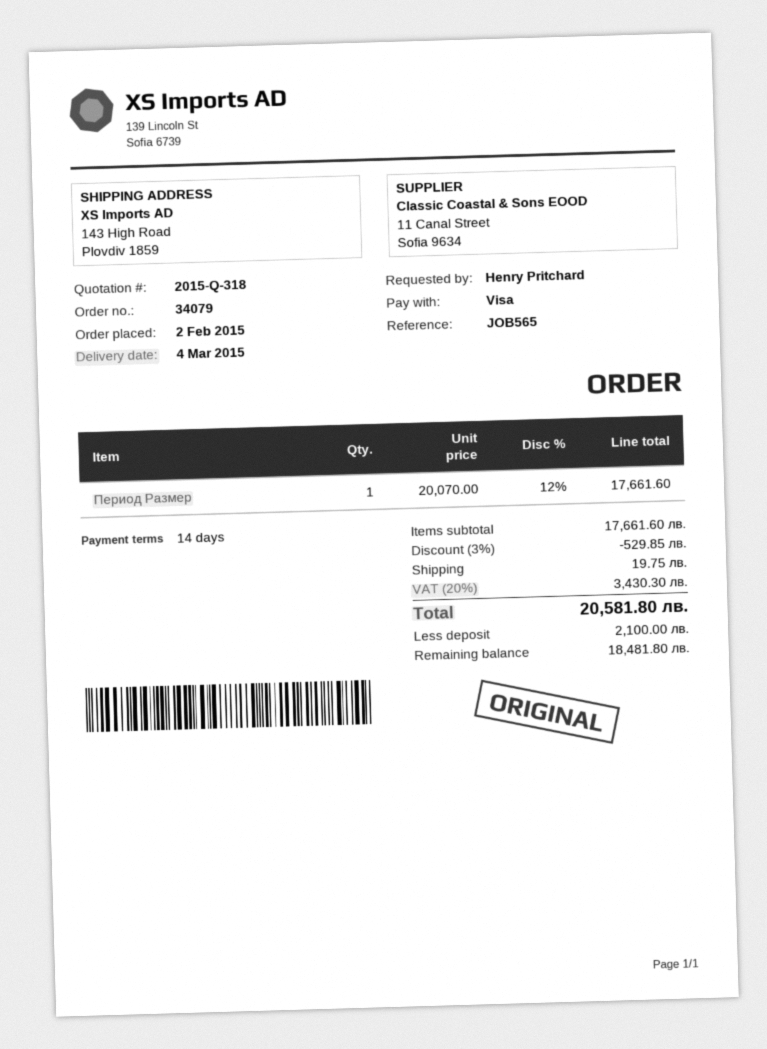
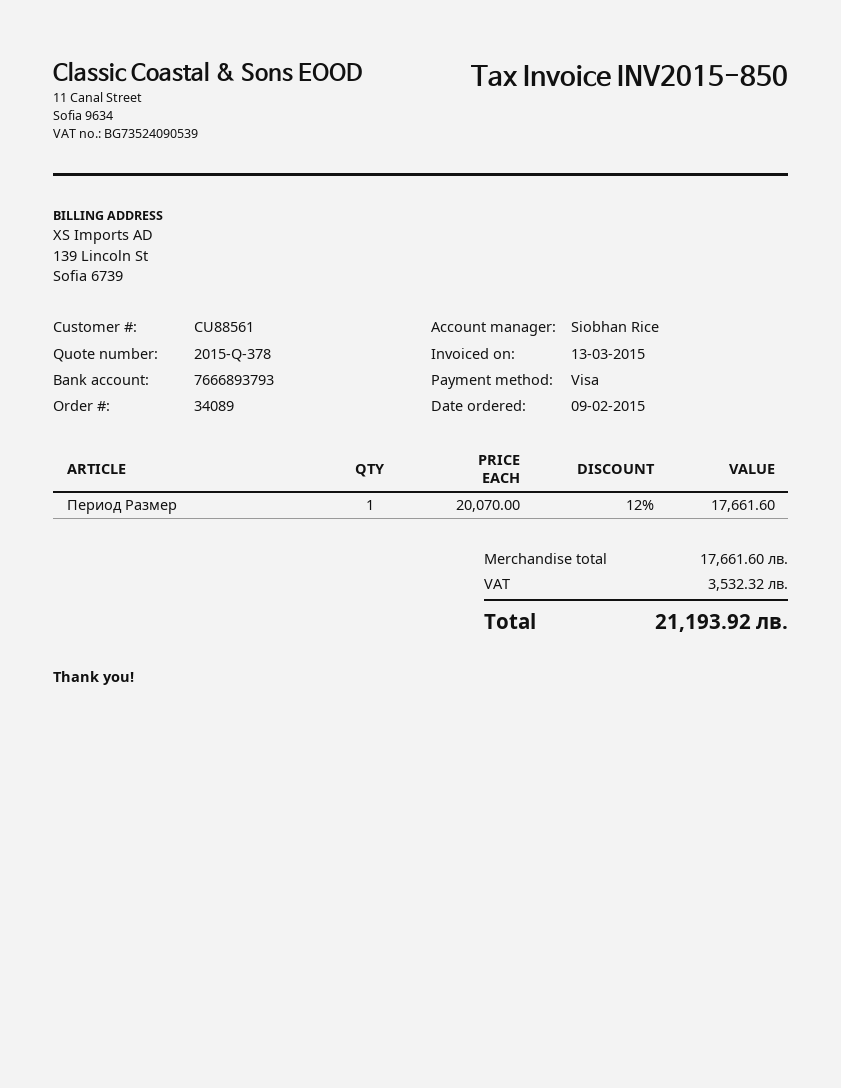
quote number: 2015-Q-318 -> 2015-Q-378
order number: 34079 -> 34089
order date: 2015-02-02 -> 2015-02-09
discount: 3% = 529.85 -> none
shipping: 19.75 -> none
tax: 3430.30 -> 3532.32
total: 20581.80 -> 21193.92

